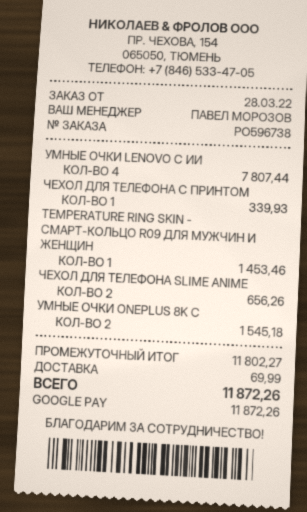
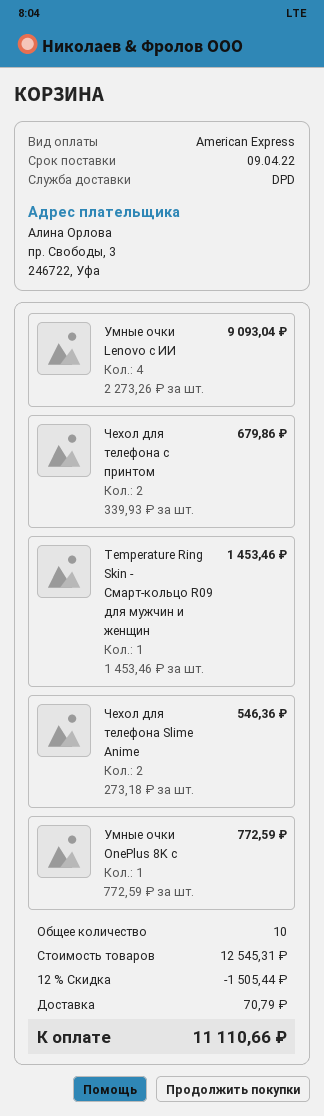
payment method: Google Pay -> American Express
УМНЫЕ ОЧКИ LENOVO С ИИ: 4 for 7807.44 -> 4 for 9093.04
ЧЕХОЛ ДЛЯ ТЕЛЕФОНА С ПРИНТОМ: 1 for 339.93 -> 2 for 679.86
ЧЕХОЛ ДЛЯ ТЕЛЕФОНА SLIME ANIME: 2 for 656.26 -> 2 for 546.36
УМНЫЕ ОЧКИ ONEPLUS 8K С: 2 for 1545.18 -> 1 for 772.59
subtotal: 11802.27 -> 12545.31
discount: none -> 12% = 1505.44
shipping: 69.99 -> 70.79
total: 11872.26 -> 11110.66

